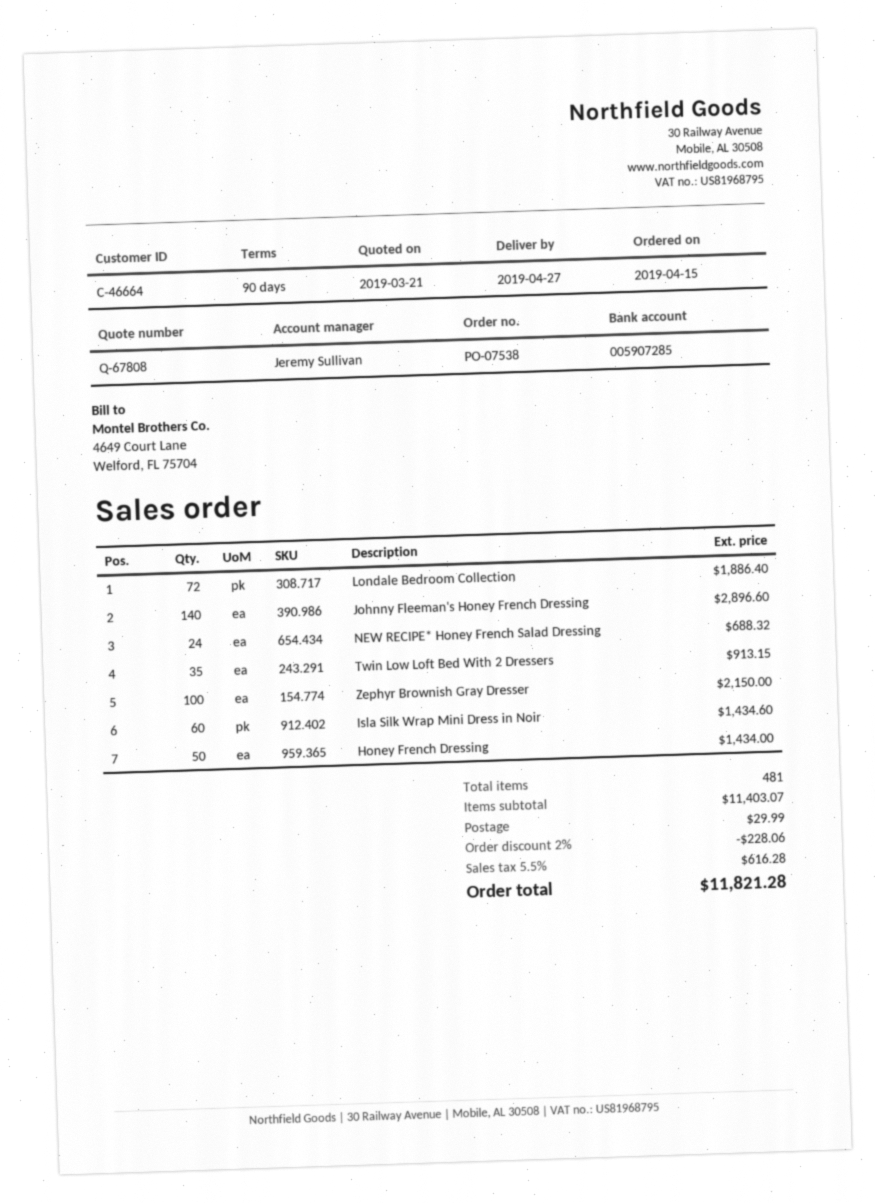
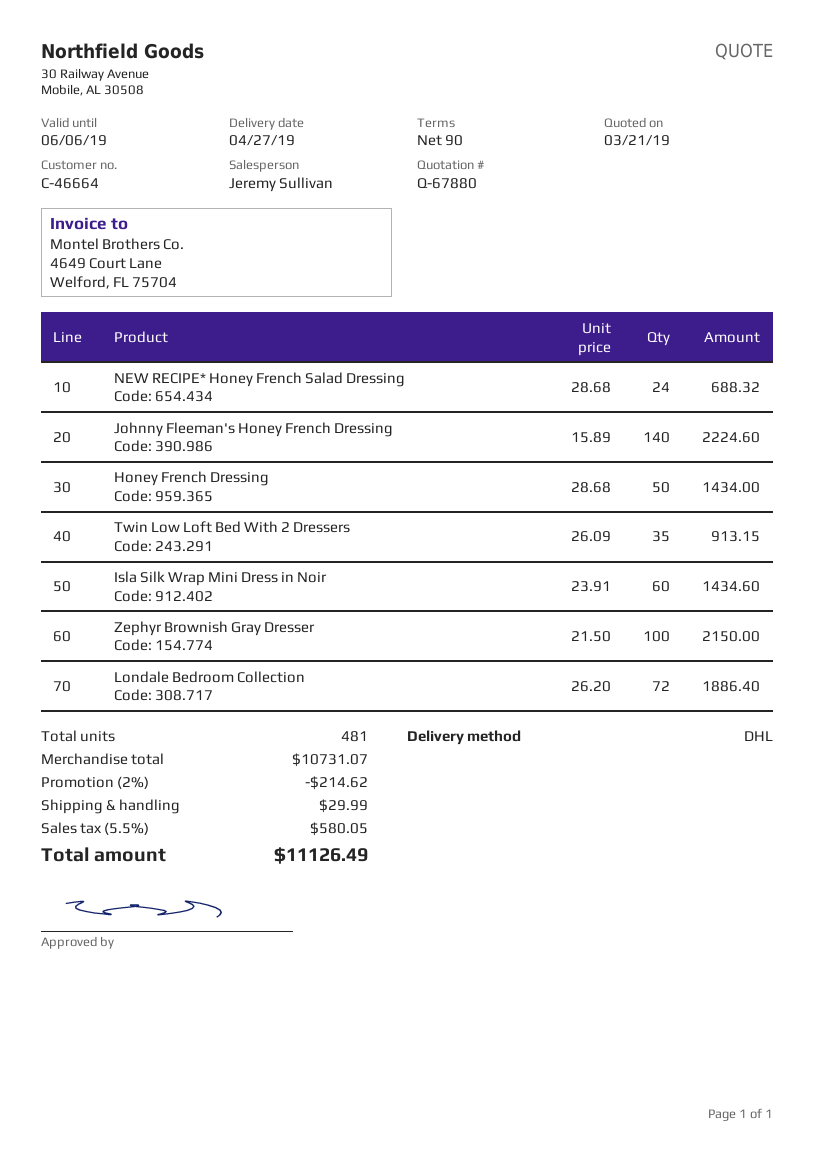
quote number: Q-67808 -> Q-67880
Johnny Fleeman's Honey French Dressing: 140 for 2896.60 -> 140 for 2224.60
subtotal: 11403.07 -> 10731.07
discount: 2% = 228.06 -> 2% = 214.62
tax: 5.5% = 616.28 -> 5.5% = 580.05
total: 11821.28 -> 11126.49

